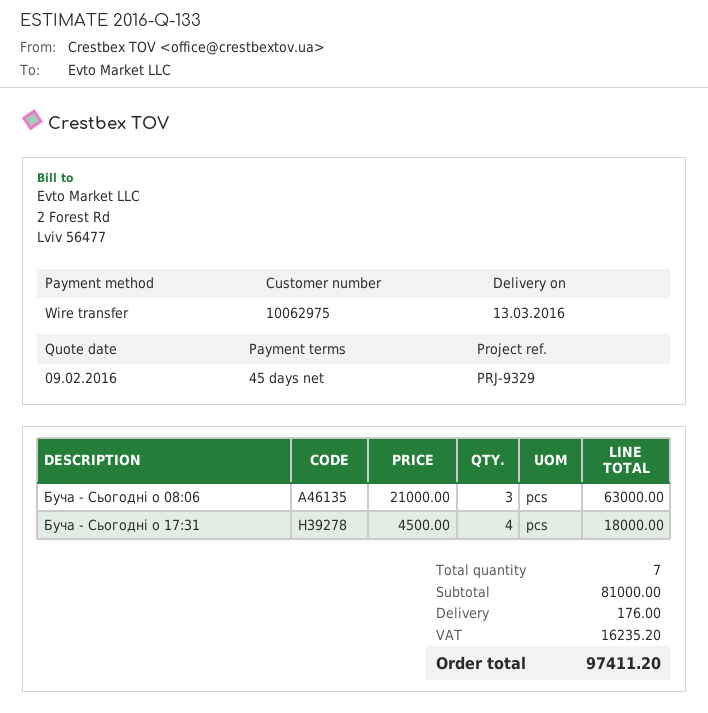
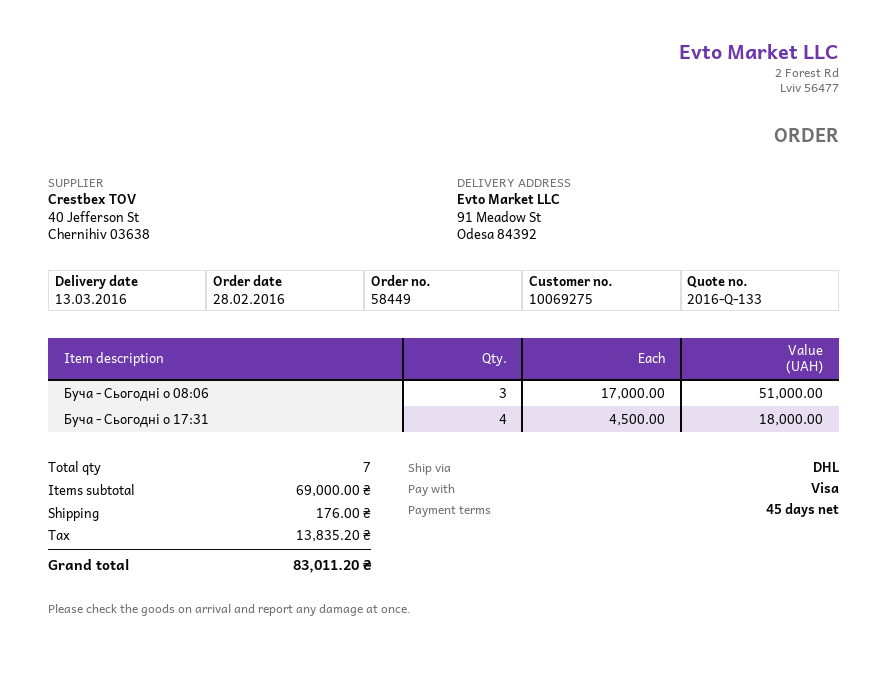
customer number: 10062975 -> 10069275
payment method: bank transfer -> Visa
Буча - Сьогодні о 08:06: 3 x 21000.00 = 63000.00 -> 3 x 17000.00 = 51000.00
subtotal: 81000.00 -> 69000.00
tax: 16235.20 -> 13835.20
total: 97411.20 -> 83011.20

